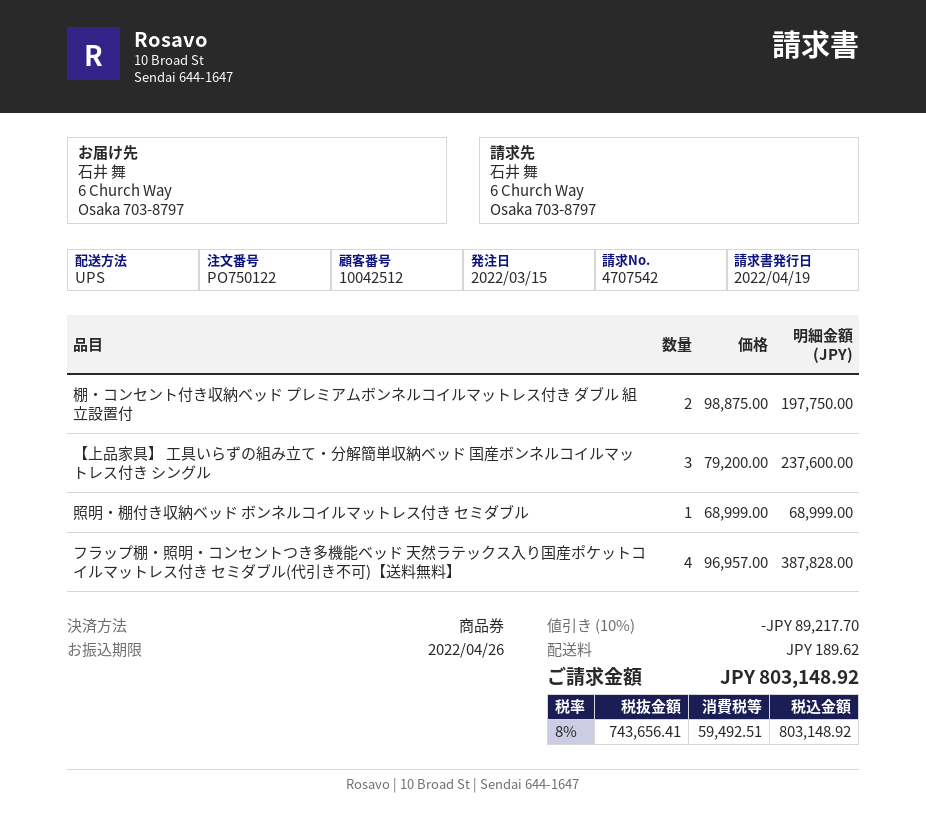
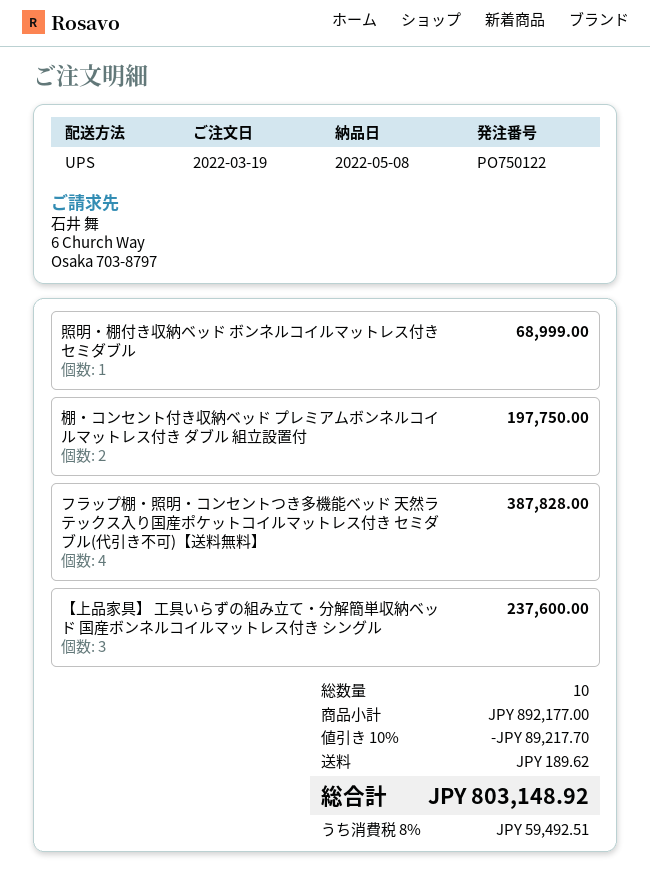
order date: 2022-03-15 -> 2022-03-19

